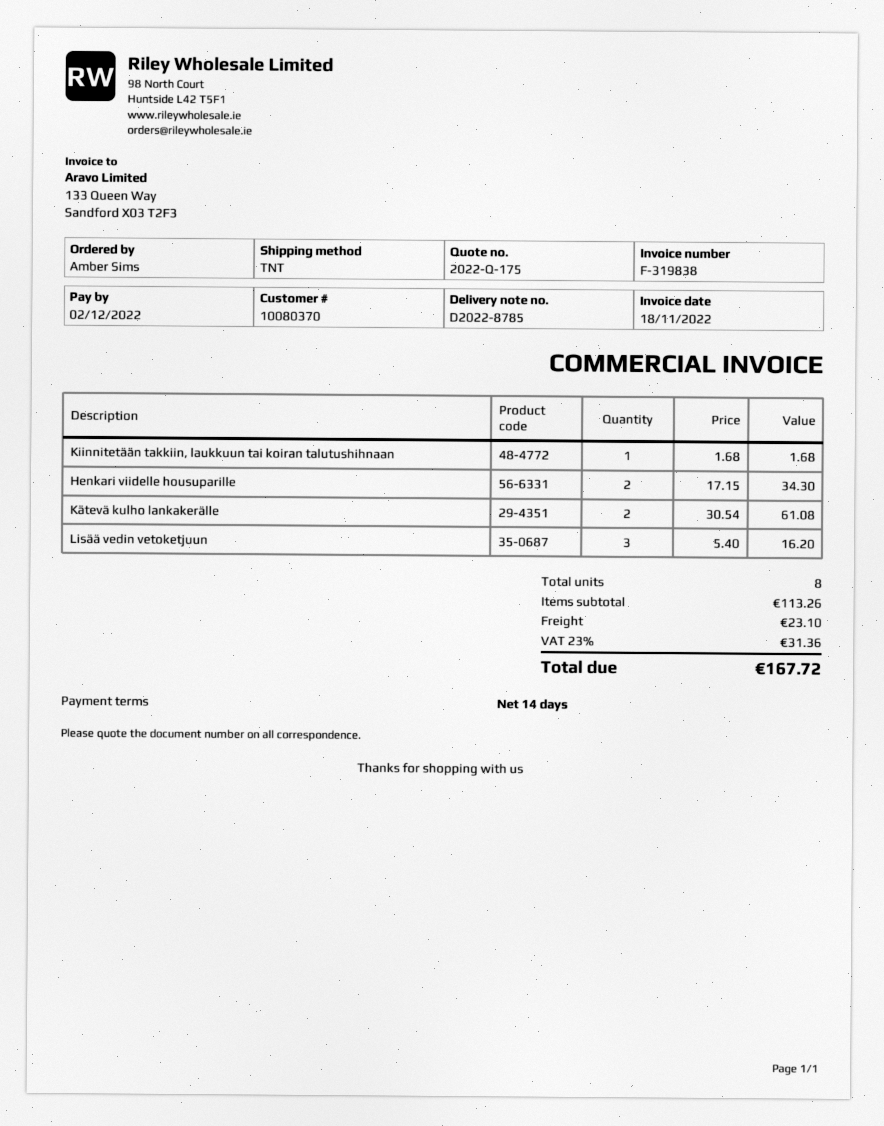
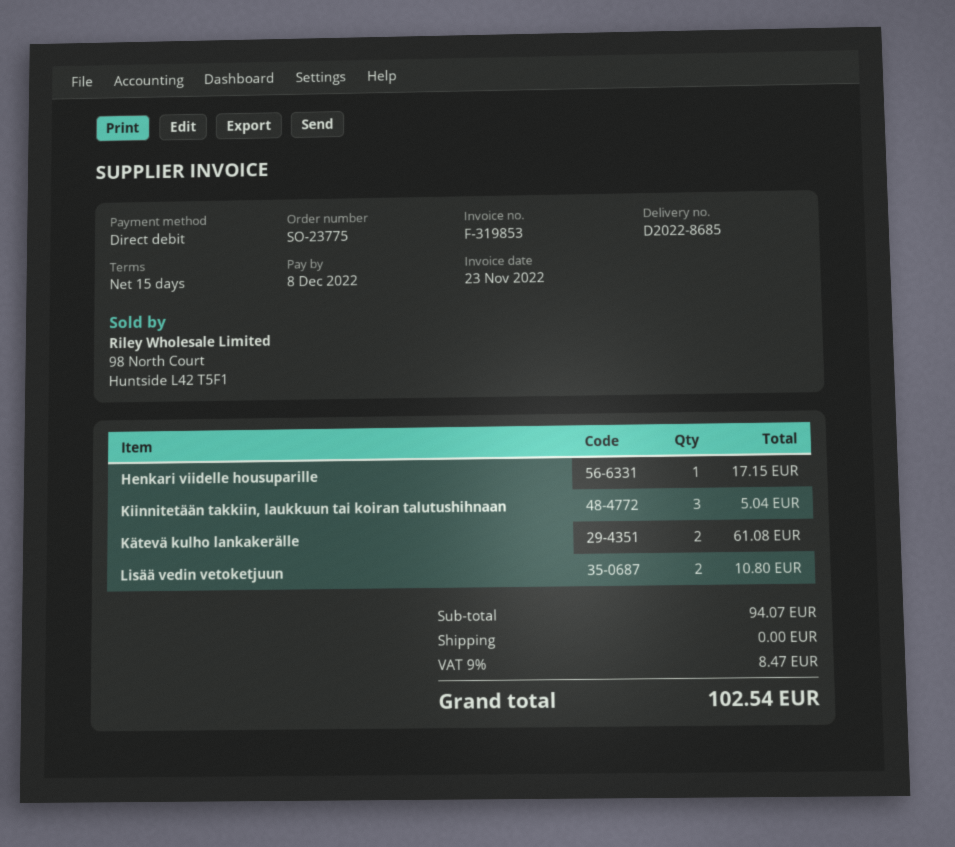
delivery note number: D2022-8785 -> D2022-8685
invoice number: F-319838 -> F-319853
invoice date: 2022-11-18 -> 2022-11-23
payment terms: 14 days -> 15 days
due date: 2022-12-02 -> 2022-12-08
Kiinnitetään takkiin, laukkuun tai koiran talutushihnaan: 1 for 1.68 -> 3 for 5.04
Henkari viidelle housuparille: 2 for 34.30 -> 1 for 17.15
Lisää vedin vetoketjuun: 3 for 16.20 -> 2 for 10.80
subtotal: 113.26 -> 94.07
shipping: 23.10 -> 0.00
tax: 23% = 31.36 -> 9% = 8.47
total: 167.72 -> 102.54

